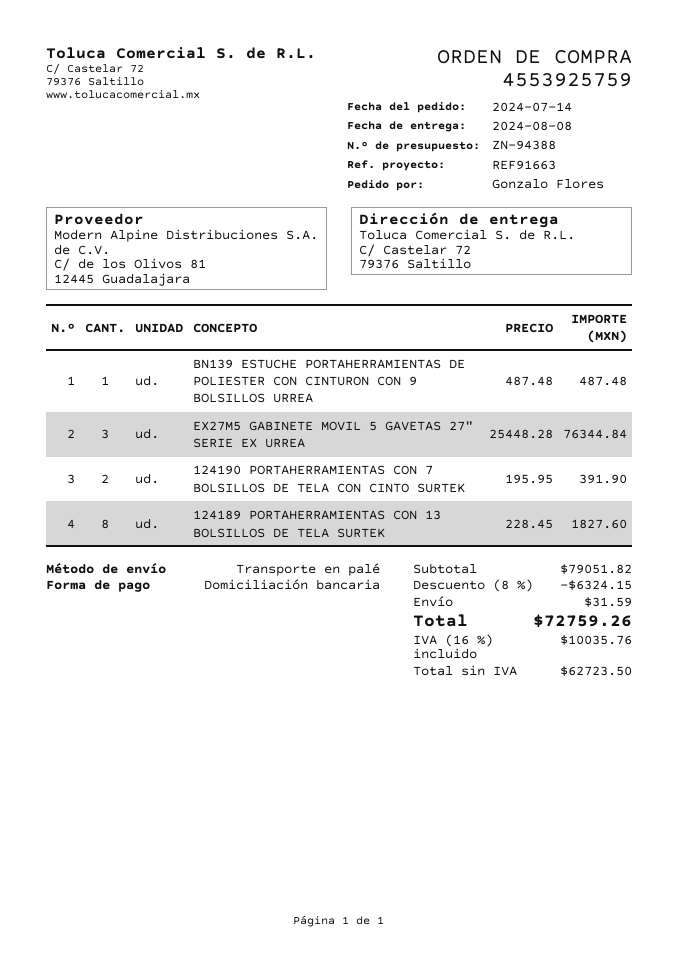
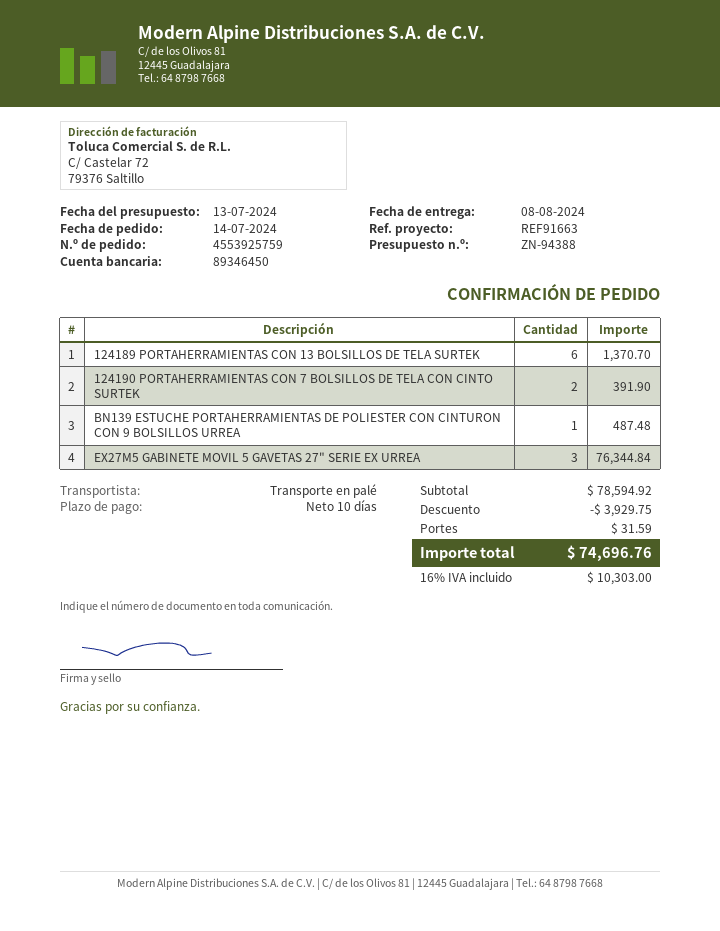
124189 PORTAHERRAMIENTAS CON 13 BOLSILLOS DE TELA SURTEK: 8 for 1827.60 -> 6 for 1370.70
subtotal: 79051.82 -> 78594.92
discount: 6324.15 -> 3929.75
tax: 16% = 10035.76 -> 16% = 10303.00
total: 72759.26 -> 74696.76

